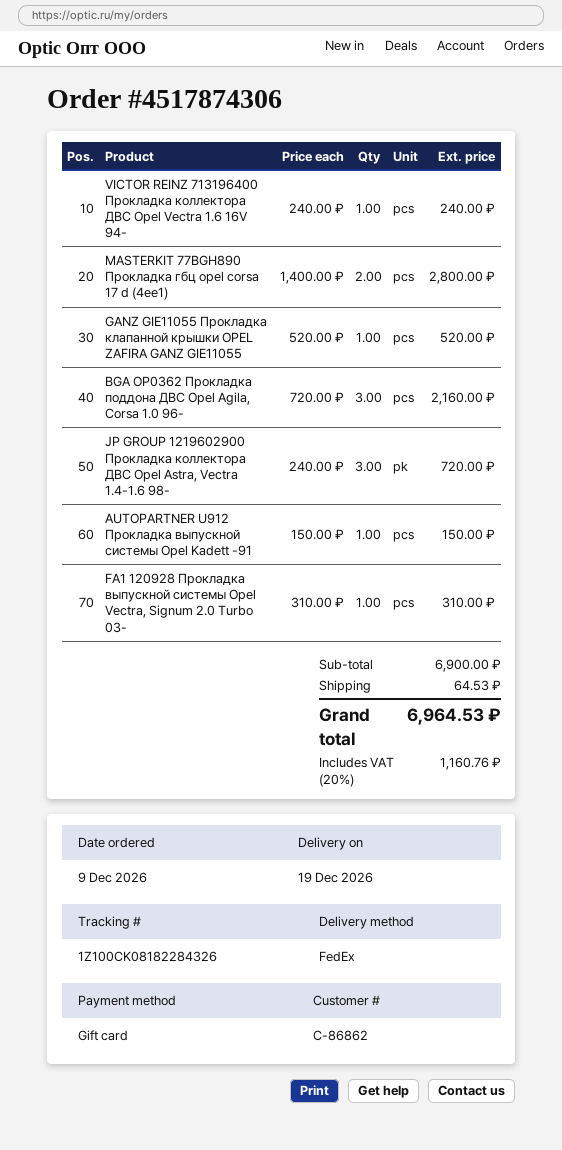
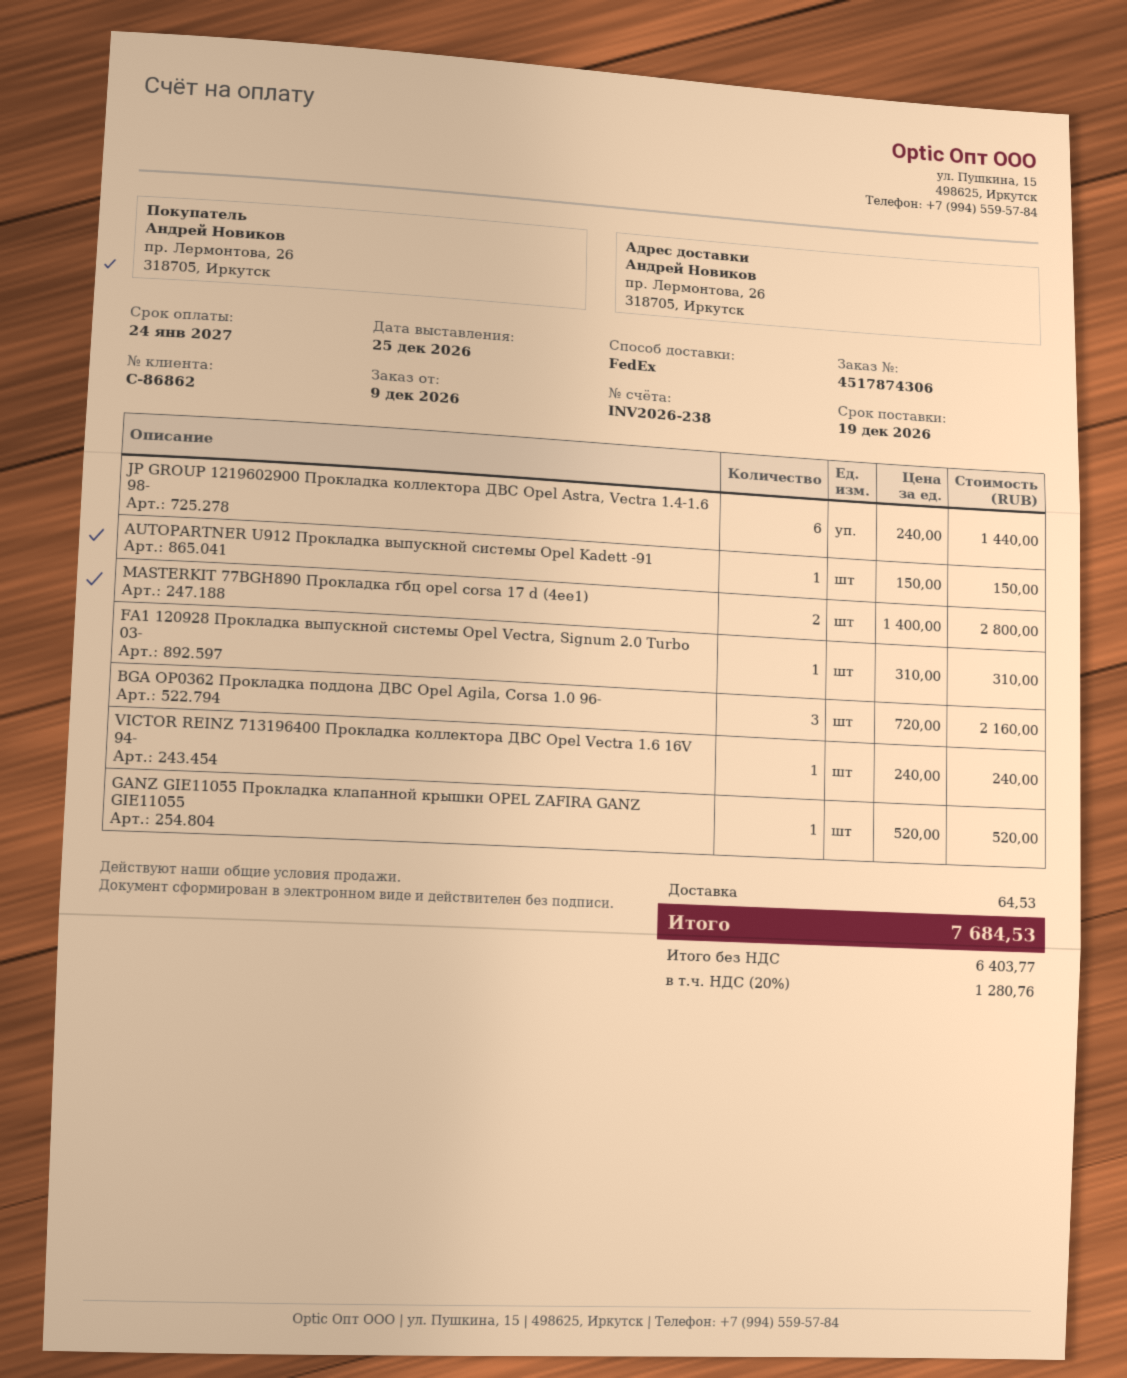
JP GROUP 1219602900 Прокладка коллектора ДВС Opel Astra, Vectra 1.4-1.6 98-: 3 x 240.00 = 720.00 -> 6 x 240.00 = 1440.00
tax: 20% = 1160.76 -> 20% = 1280.76
total: 6964.53 -> 7684.53

